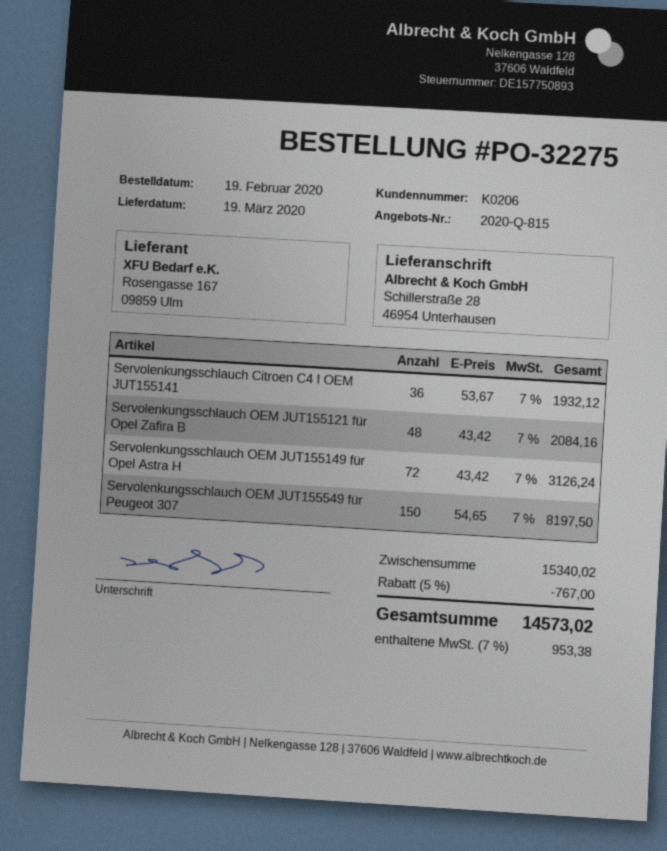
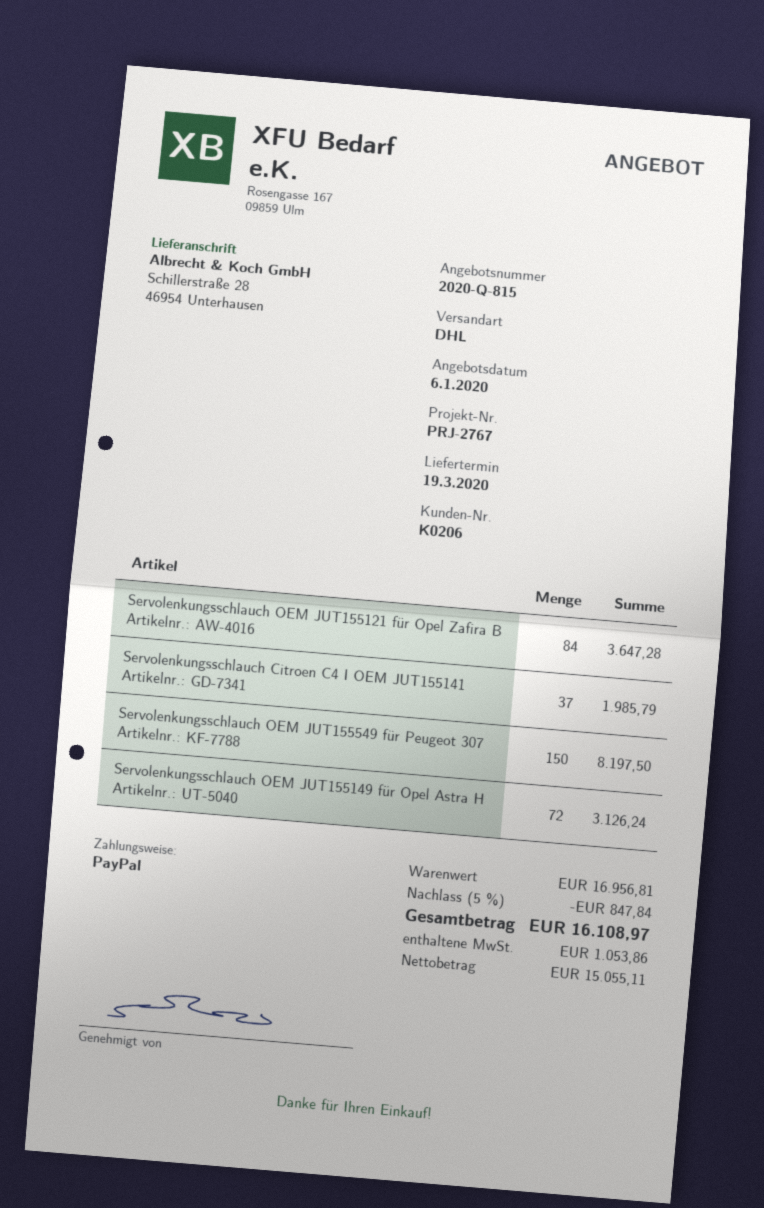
Servolenkungsschlauch Citroen C4 I OEM JUT155141: 36 for 1932.12 -> 37 for 1985.79
Servolenkungsschlauch OEM JUT155121 für Opel Zafira B: 48 for 2084.16 -> 84 for 3647.28
subtotal: 15340.02 -> 16956.81
discount: 5% = 767.00 -> 5% = 847.84
tax: 953.38 -> 1053.86
total: 14573.02 -> 16108.97

